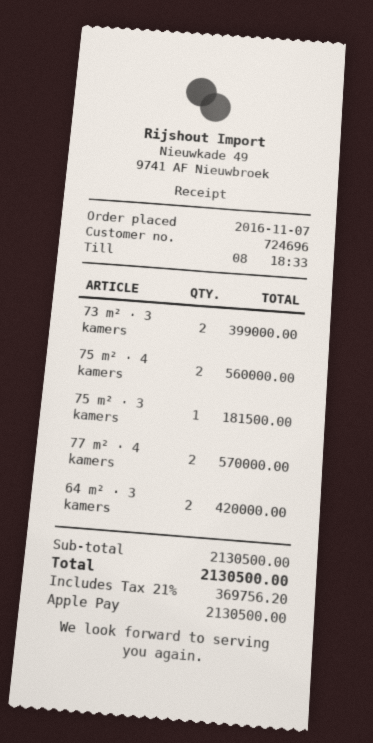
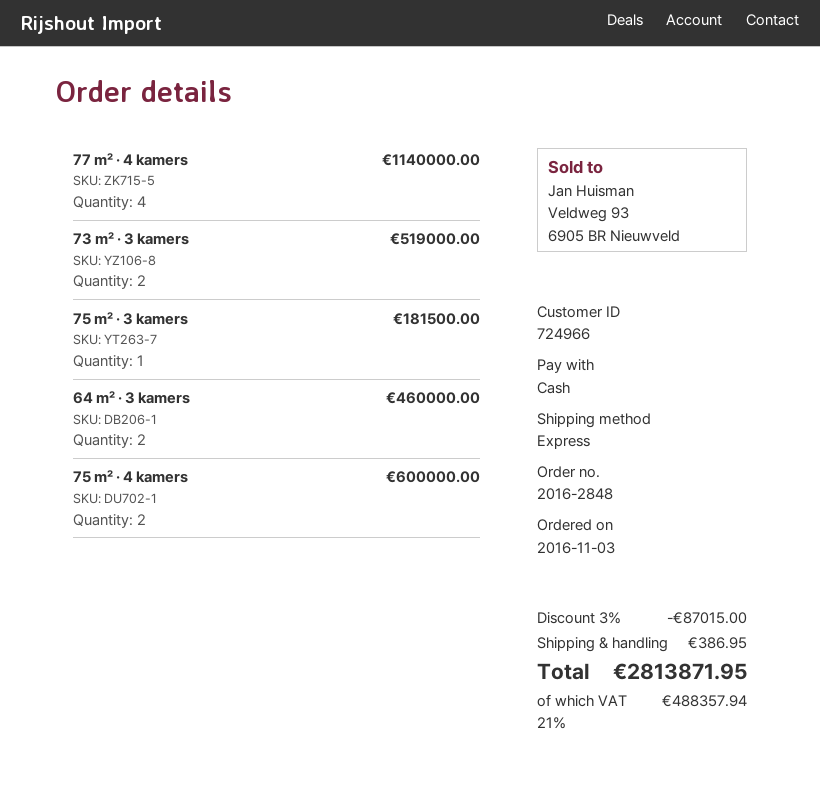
order date: 2016-11-07 -> 2016-11-03
customer number: 724696 -> 724966
payment method: Apple Pay -> cash
73 m² · 3 kamers: 2 for 399000.00 -> 2 for 519000.00
75 m² · 4 kamers: 2 for 560000.00 -> 2 for 600000.00
77 m² · 4 kamers: 2 for 570000.00 -> 4 for 1140000.00
64 m² · 3 kamers: 2 for 420000.00 -> 2 for 460000.00
discount: none -> 3% = 87015.00
shipping: none -> 386.95
tax: 21% = 369756.20 -> 21% = 488357.94
total: 2130500.00 -> 2813871.95

